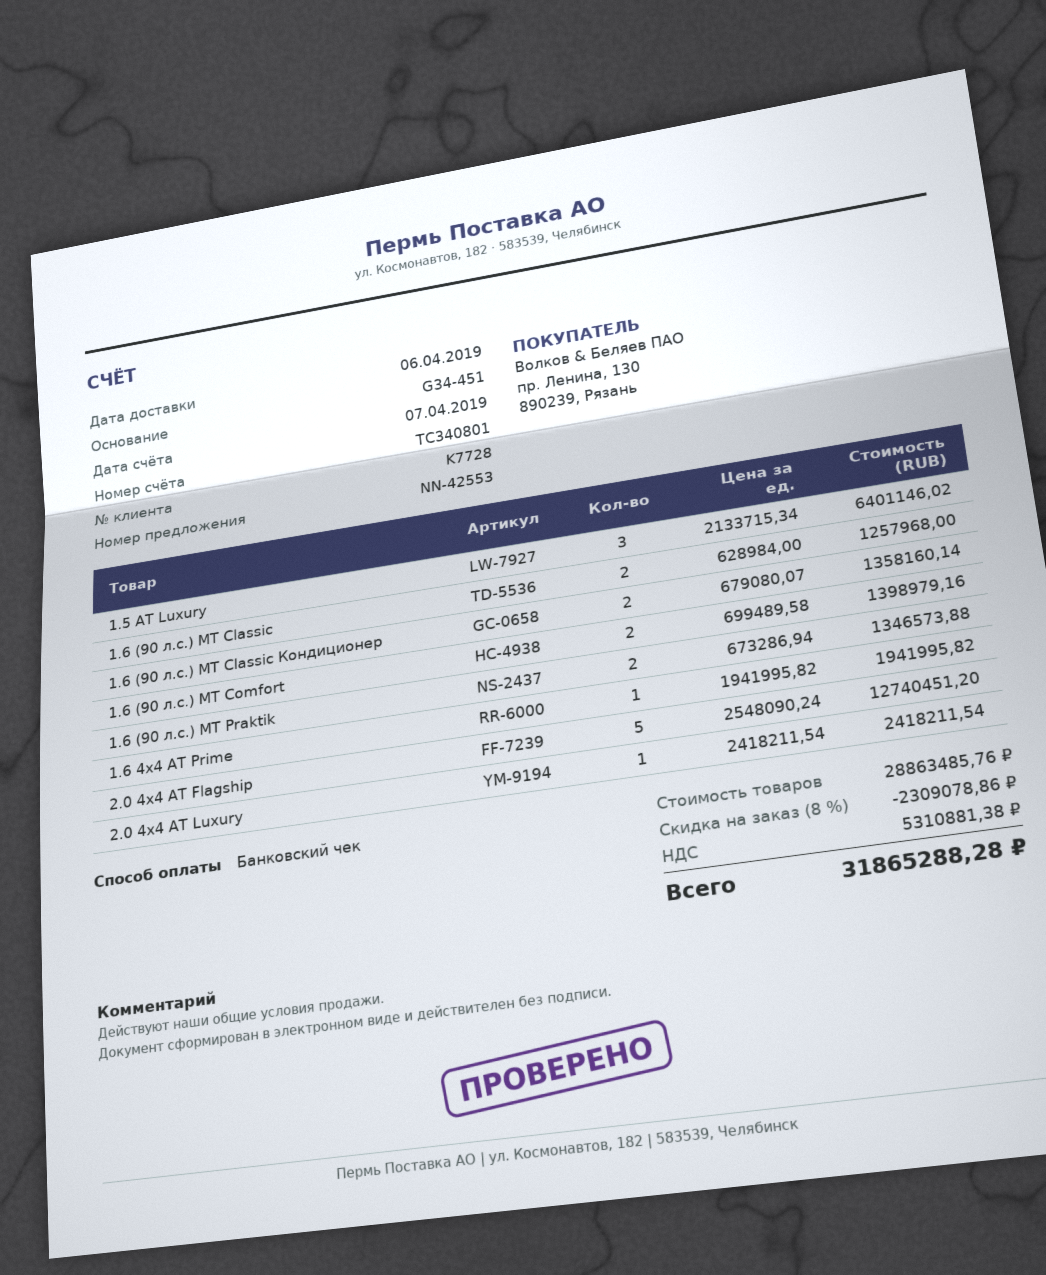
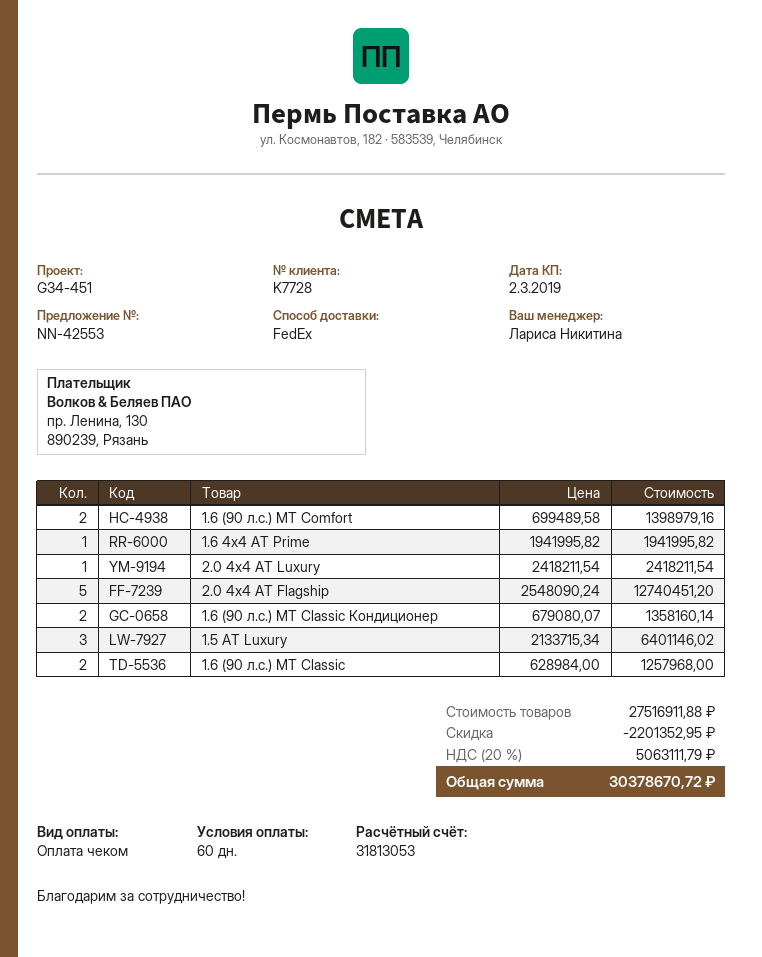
1.6 (90 л.с.) MT Praktik: 2 x 673286.94 = 1346573.88 -> none
subtotal: 28863485.76 -> 27516911.88
discount: 2309078.86 -> 2201352.95
tax: 5310881.38 -> 5063111.79
total: 31865288.28 -> 30378670.72

